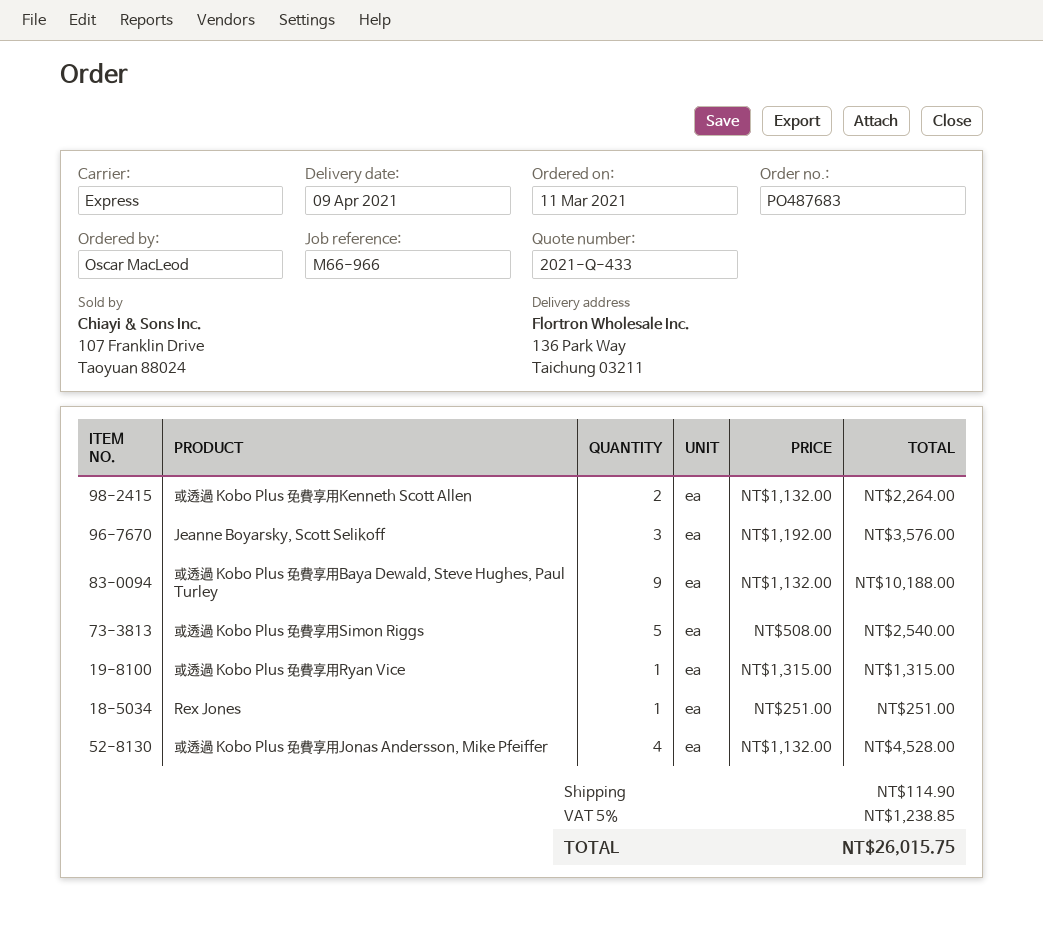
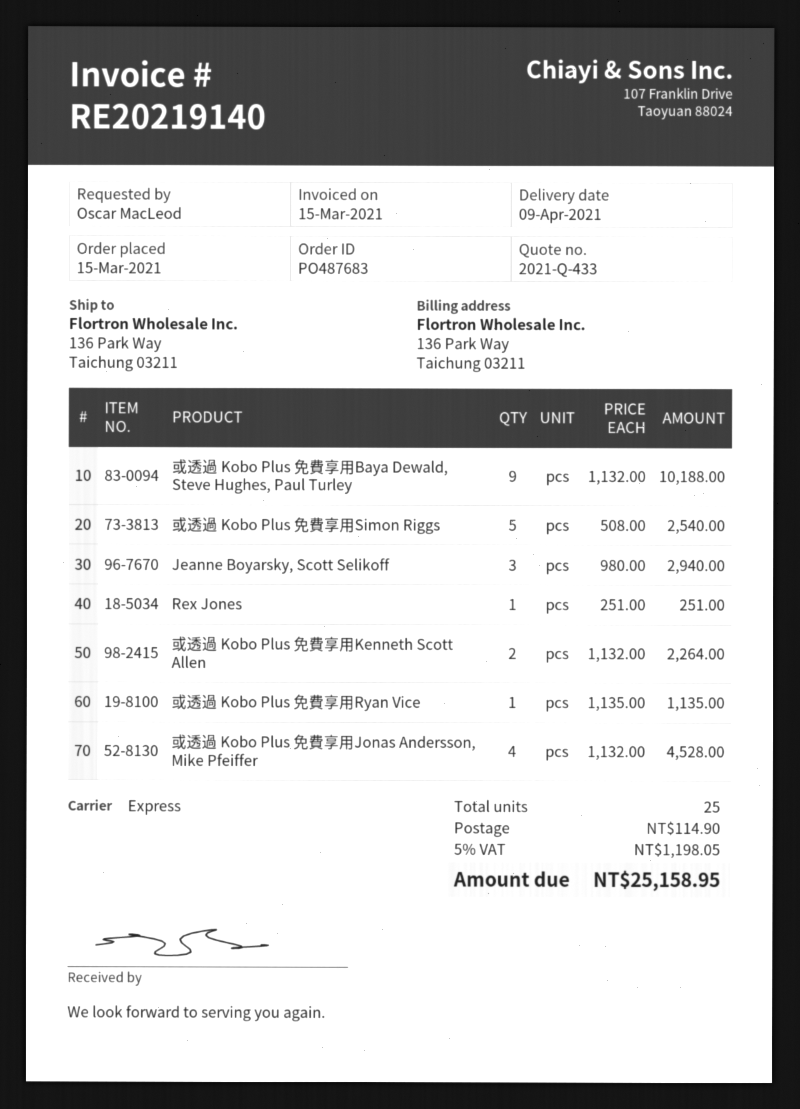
order date: 2021-03-11 -> 2021-03-15
Jeanne Boyarsky, Scott Selikoff: 3 x 1192.00 = 3576.00 -> 3 x 980.00 = 2940.00
或透過 Kobo Plus 免費享用Ryan Vice: 1 x 1315.00 = 1315.00 -> 1 x 1135.00 = 1135.00
tax: 5% = 1238.85 -> 5% = 1198.05
total: 26015.75 -> 25158.95

